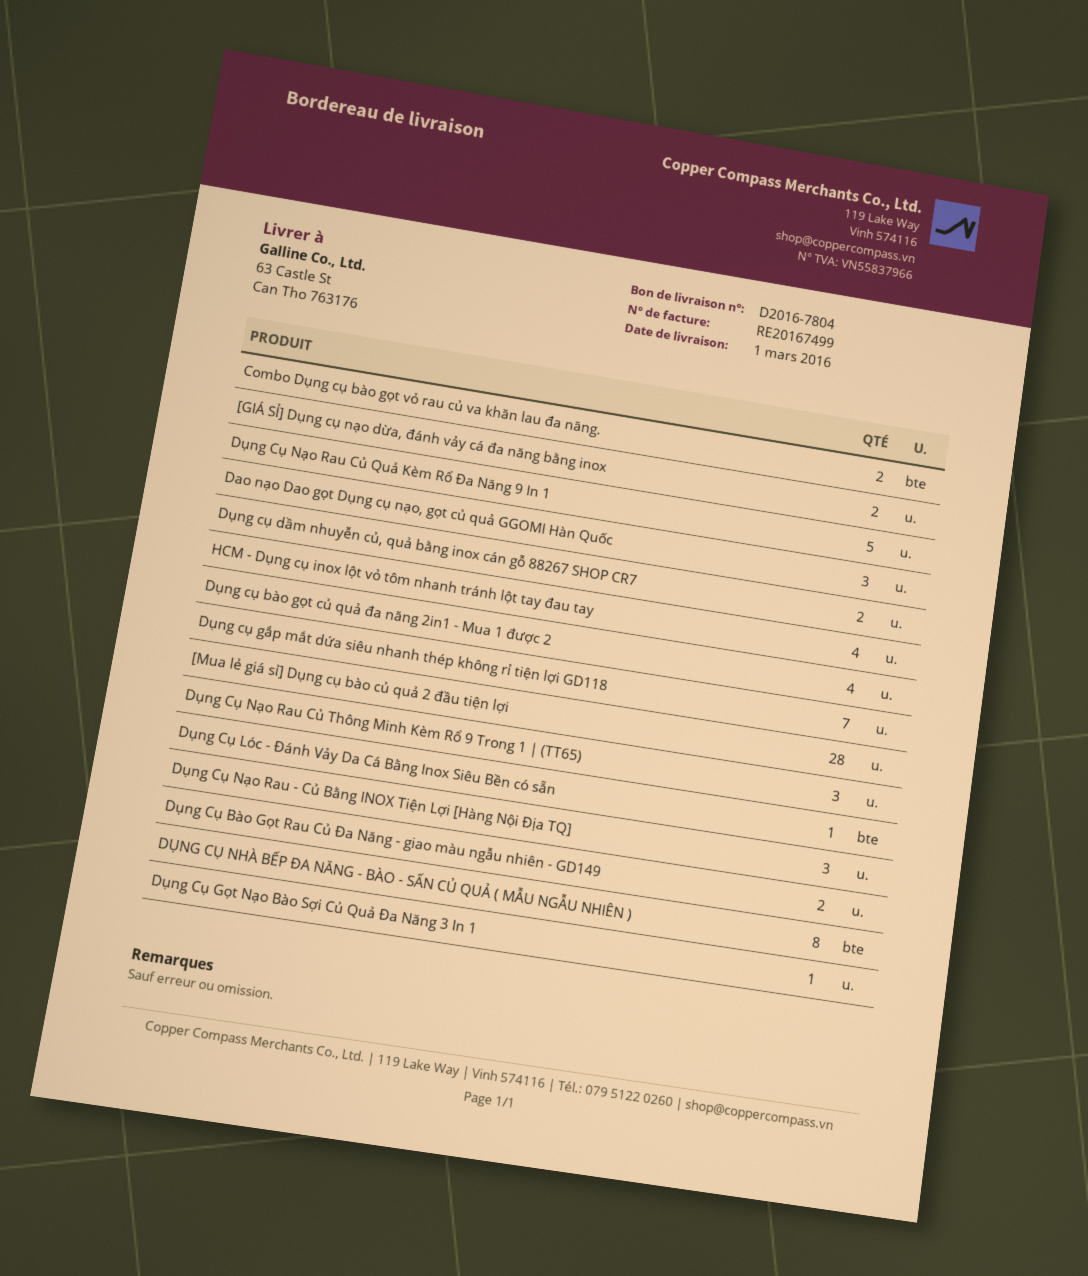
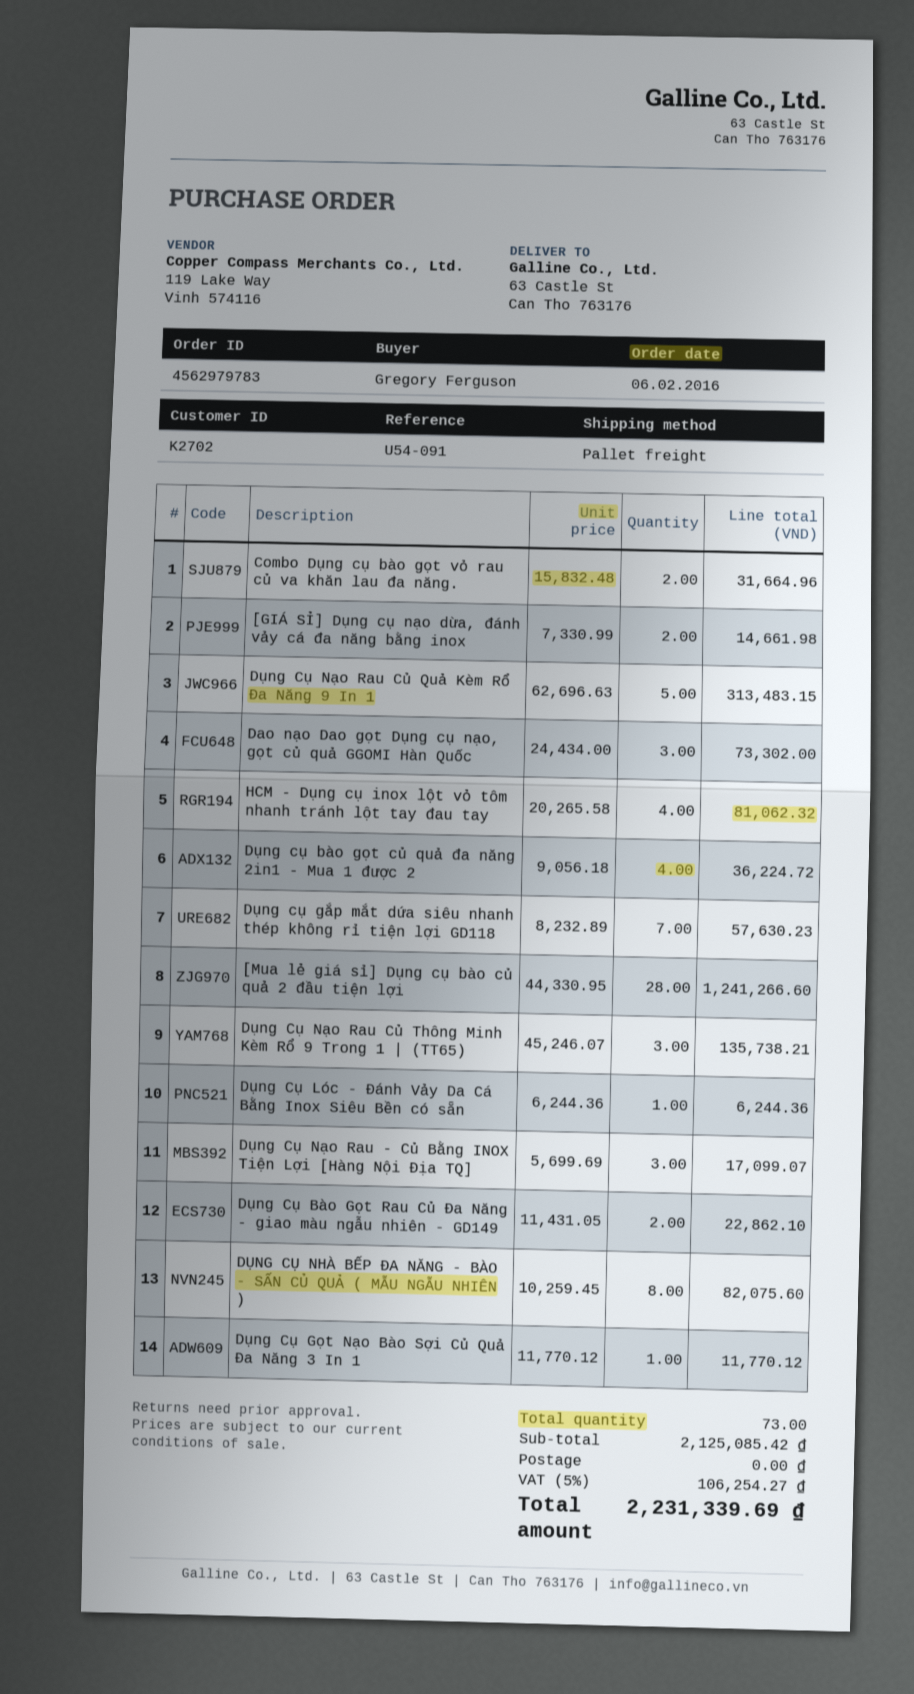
Dụng cụ dầm nhuyễn củ, quả bằng inox cán gỗ 88267 SHOP CR7: 2 -> none

